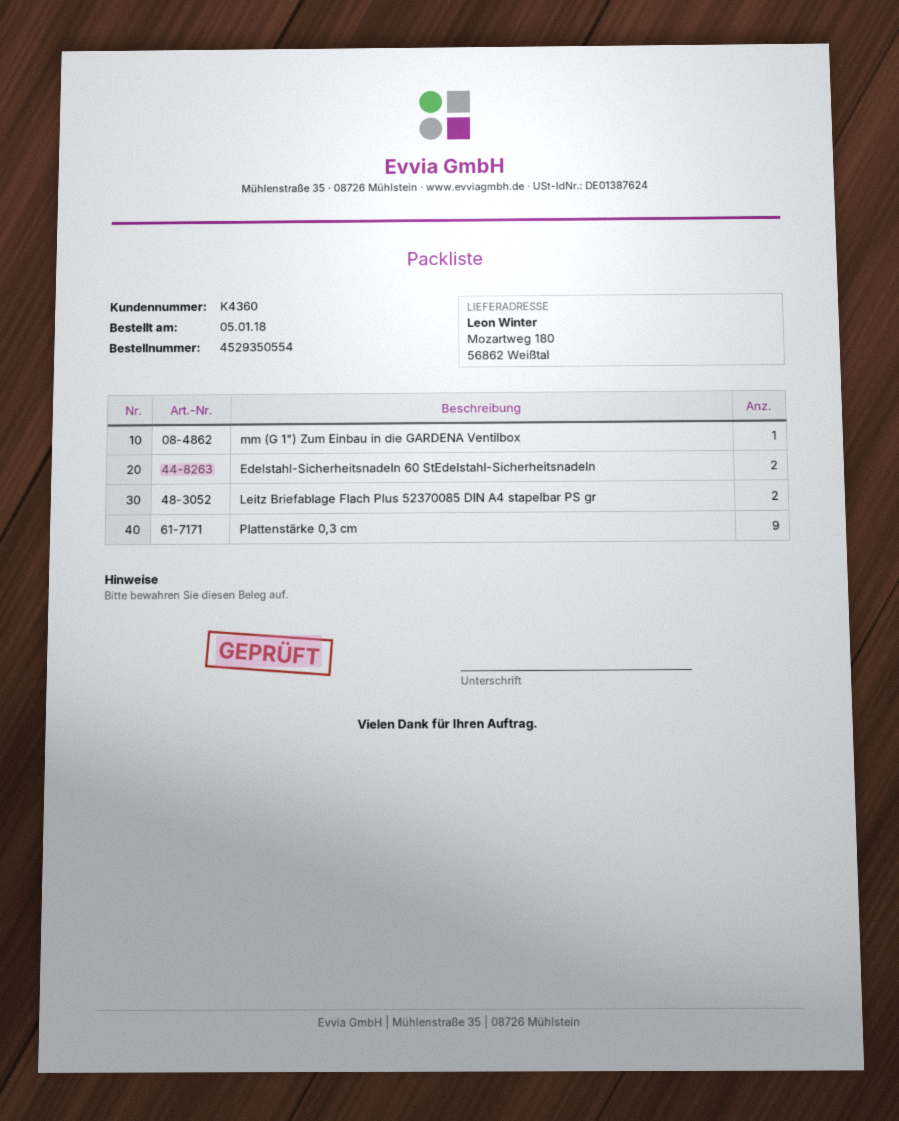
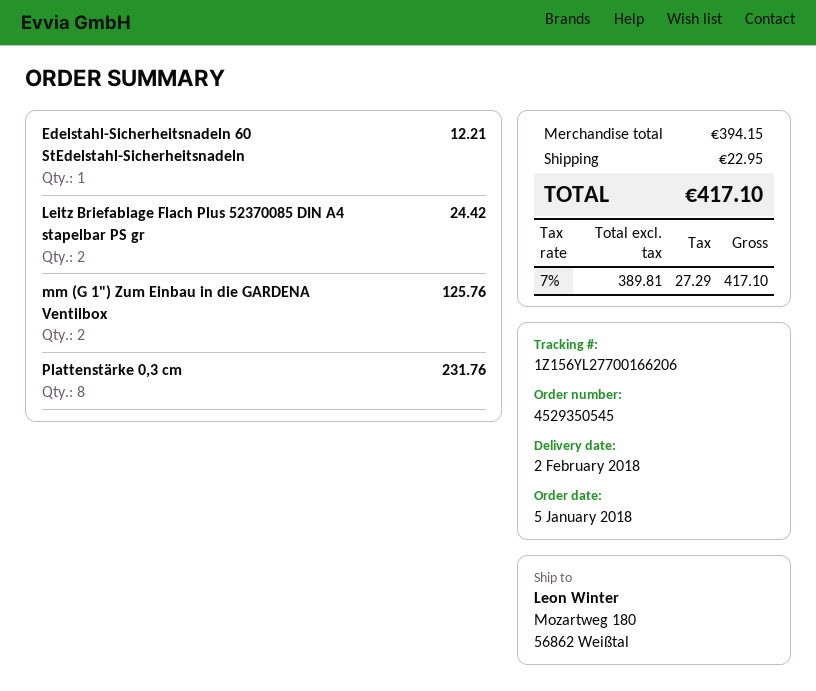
order number: 4529350554 -> 4529350545
mm (G 1") Zum Einbau in die GARDENA Ventilbox: 1 -> 2
Edelstahl-Sicherheitsnadeln 60 StEdelstahl-Sicherheitsnadeln: 2 -> 1
Plattenstärke 0,3 cm: 9 -> 8

